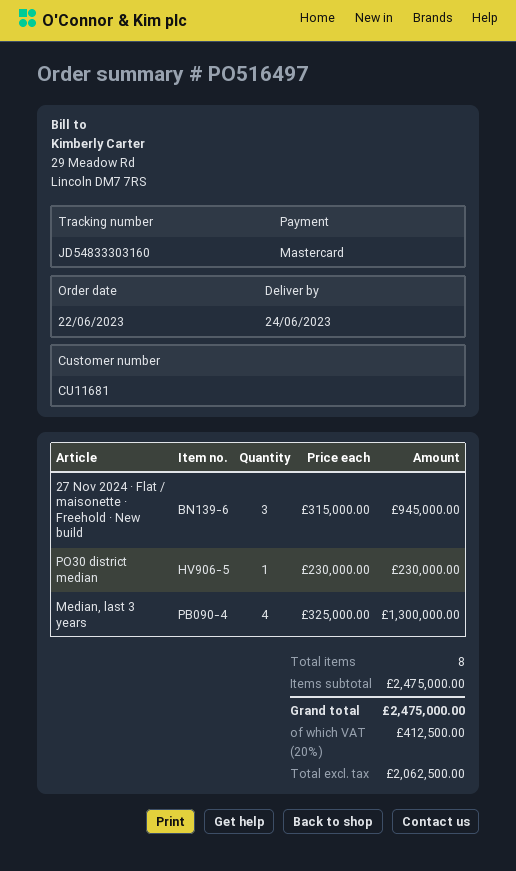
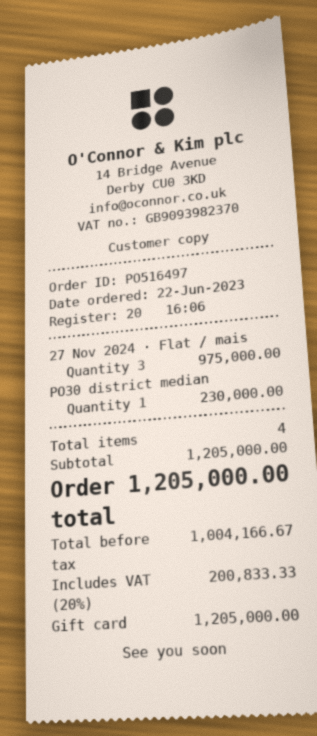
payment method: Mastercard -> gift card
27 Nov 2024 · Flat / maisonette · Freehold · New build: 3 for 945000.00 -> 3 for 975000.00
Median, last 3 years: 4 for 1300000.00 -> none
total quantity: 8 -> 4
subtotal: 2475000.00 -> 1205000.00
net: 2062500.00 -> 1004166.67
tax: 20% = 412500.00 -> 20% = 200833.33
total: 2475000.00 -> 1205000.00

